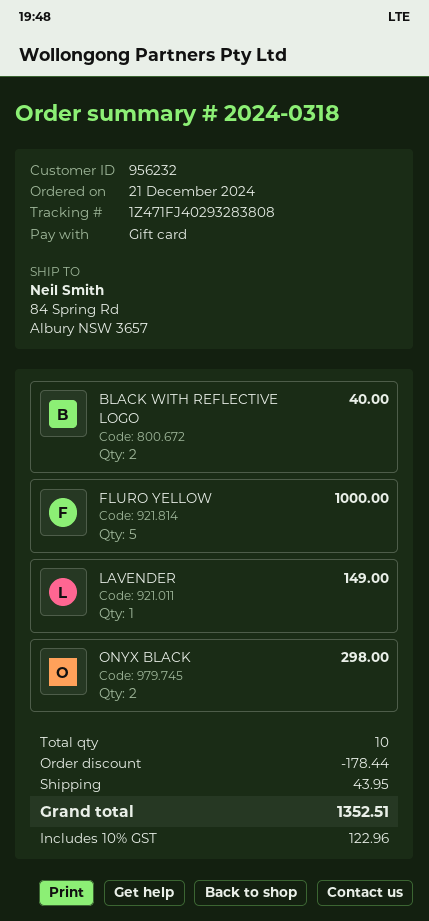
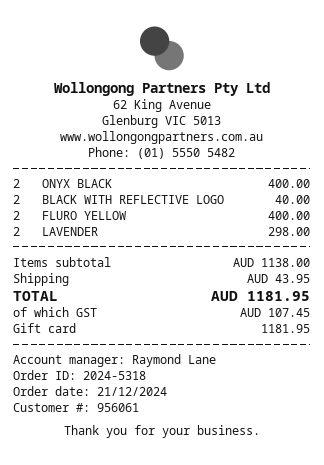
order number: 2024-0318 -> 2024-5318
customer number: 956232 -> 956061
FLURO YELLOW: 5 for 1000.00 -> 2 for 400.00
LAVENDER: 1 for 149.00 -> 2 for 298.00
ONYX BLACK: 2 for 298.00 -> 2 for 400.00
discount: 178.44 -> none
tax: 122.96 -> 107.45
total: 1352.51 -> 1181.95

